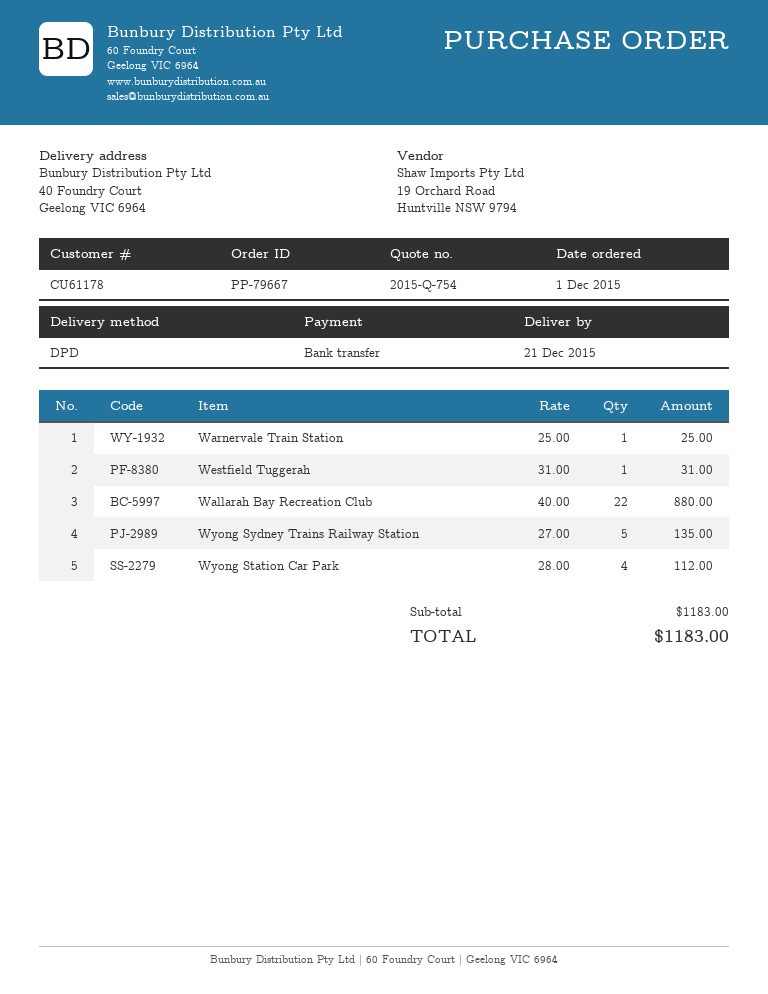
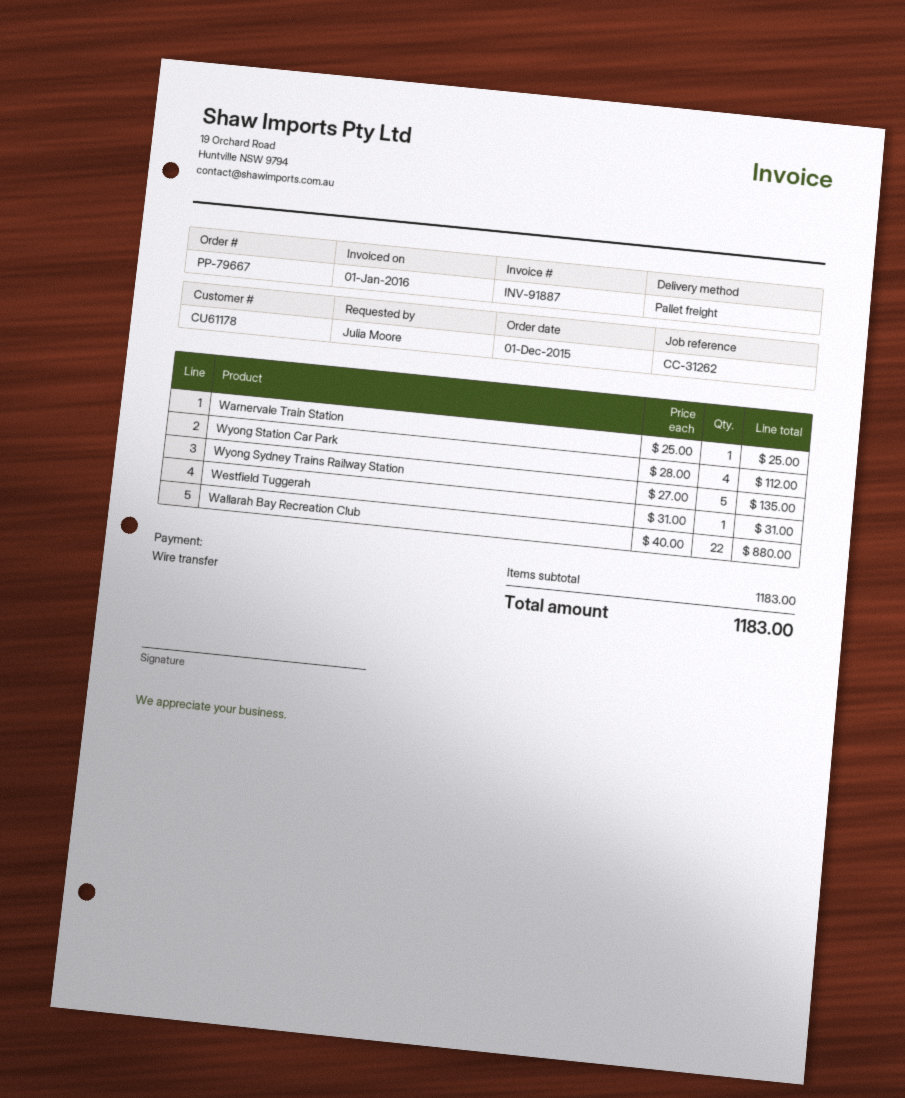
shipping method: DPD -> pallet freight

